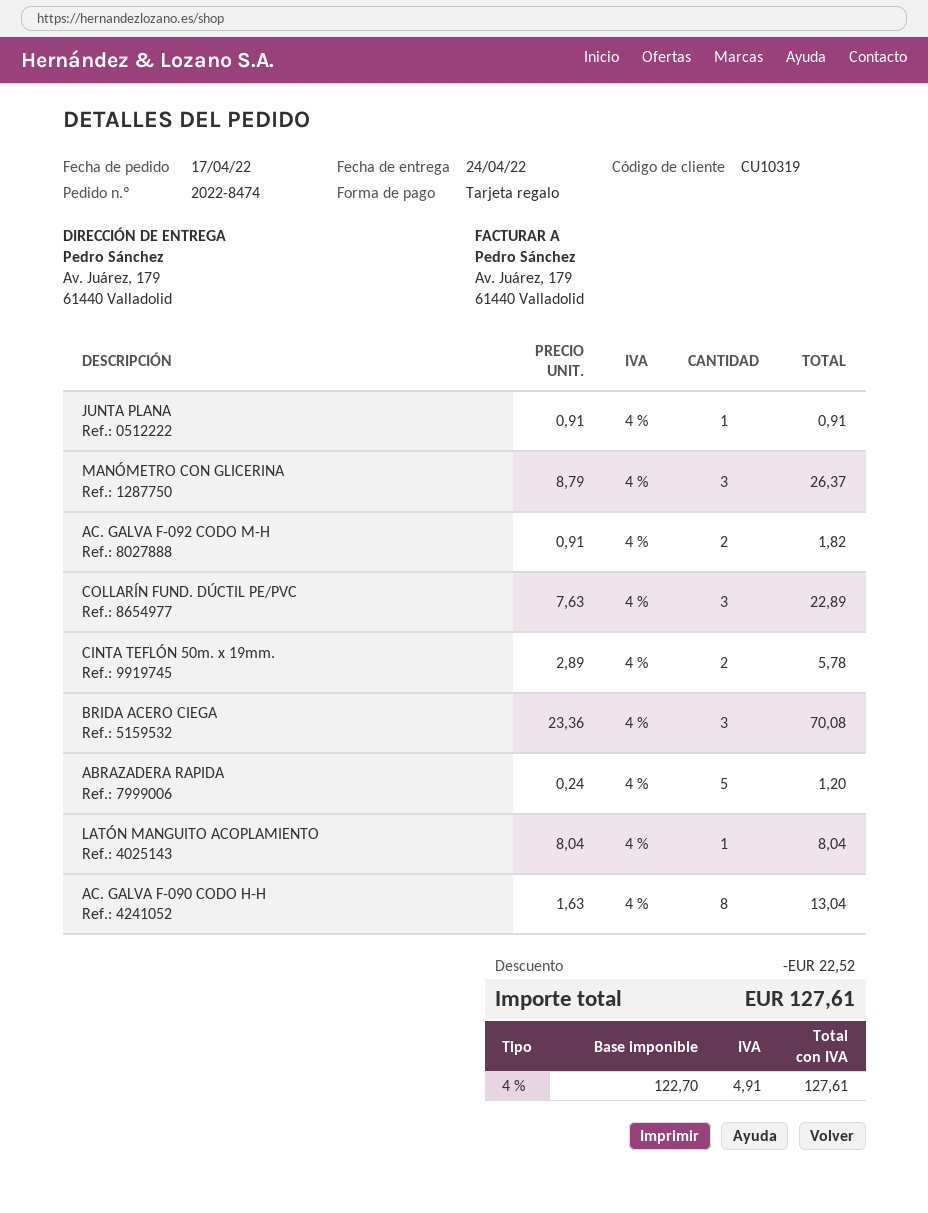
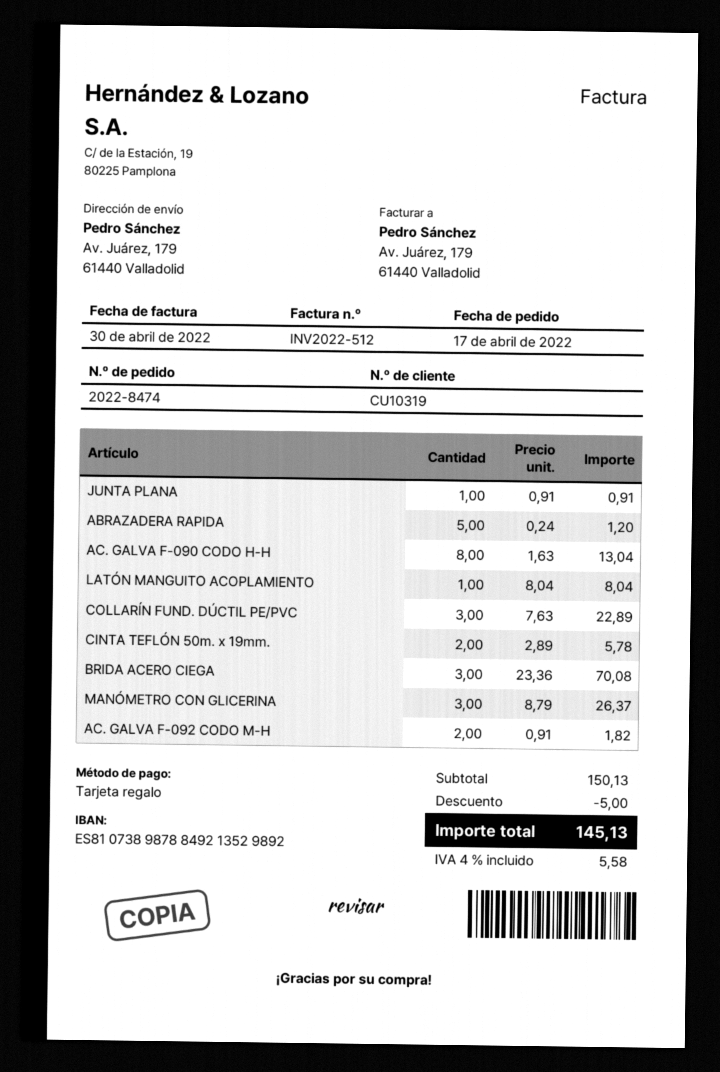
discount: 22.52 -> 5.00
tax: 4% = 4.91 -> 4% = 5.58
total: 127.61 -> 145.13

